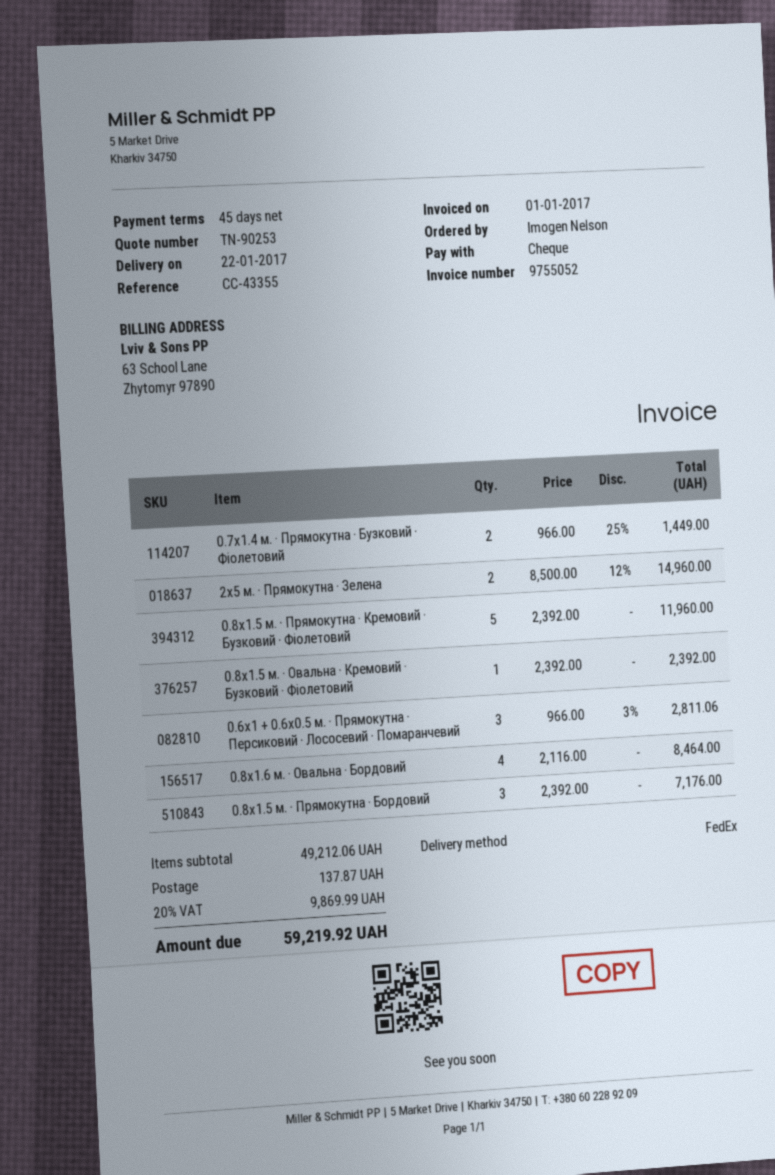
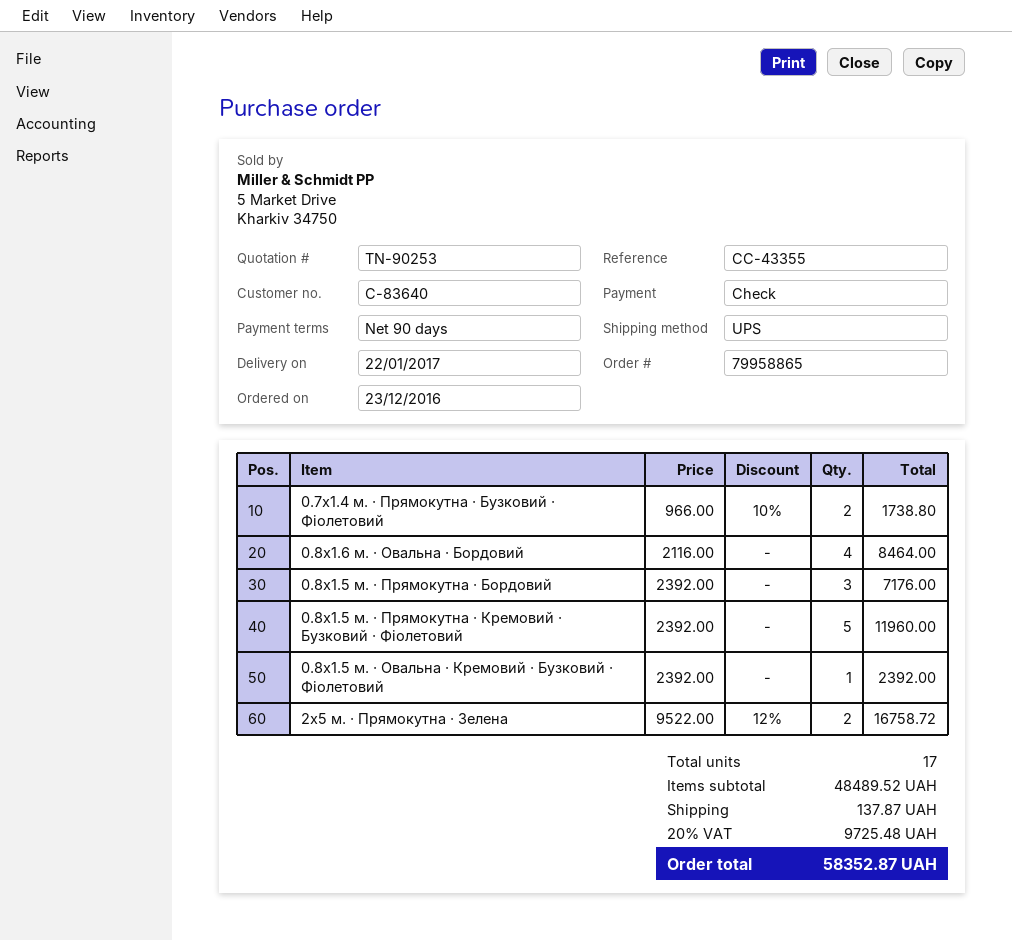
payment terms: 45 days -> 90 days
shipping method: FedEx -> UPS
0.7x1.4 м. · Прямокутна · Бузковий · Фіолетовий: 2 x 966.00 - 25% = 1449.00 -> 2 x 966.00 - 10% = 1738.80
2x5 м. · Прямокутна · Зелена: 2 x 8500.00 - 12% = 14960.00 -> 2 x 9522.00 - 12% = 16758.72
0.6x1 + 0.6x0.5 м. · Прямокутна · Персиковий · Лососевий · Помаранчевий: 3 x 966.00 - 3% = 2811.06 -> none
subtotal: 49212.06 -> 48489.52
tax: 20% = 9869.99 -> 20% = 9725.48
total: 59219.92 -> 58352.87

